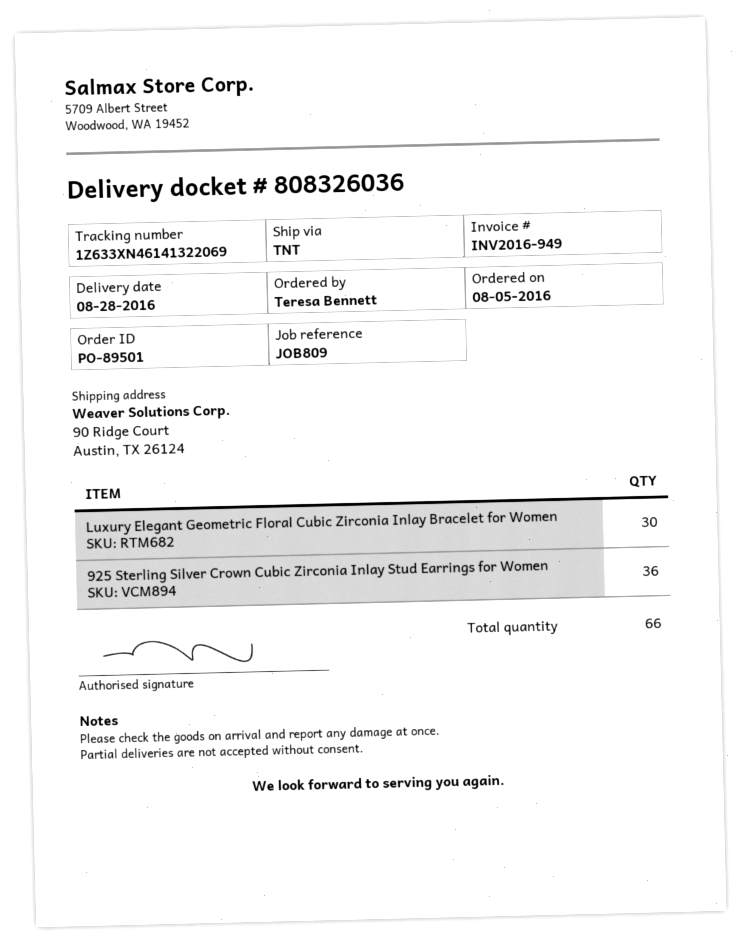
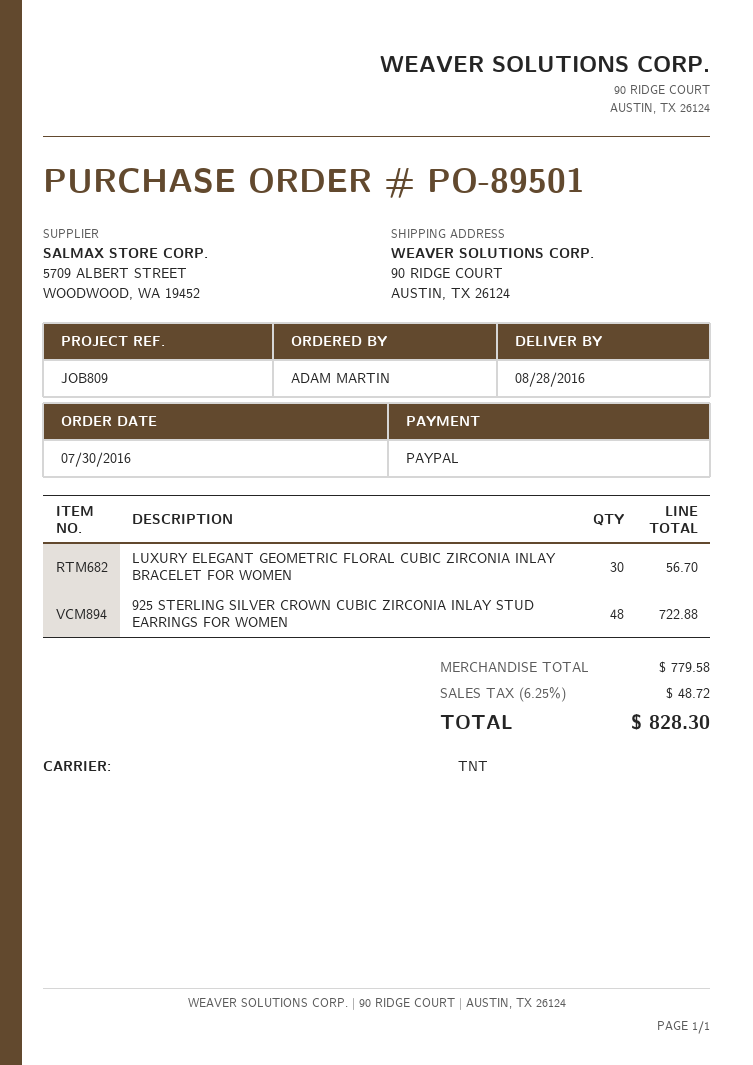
order date: 2016-08-05 -> 2016-07-30
ordered by: Teresa Bennett -> ADAM MARTIN
925 Sterling Silver Crown Cubic Zirconia Inlay Stud Earrings for Women: 36 -> 48

